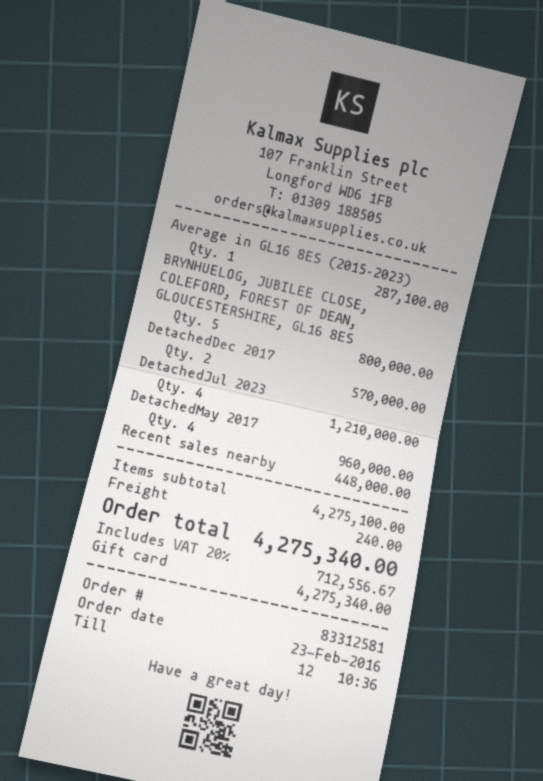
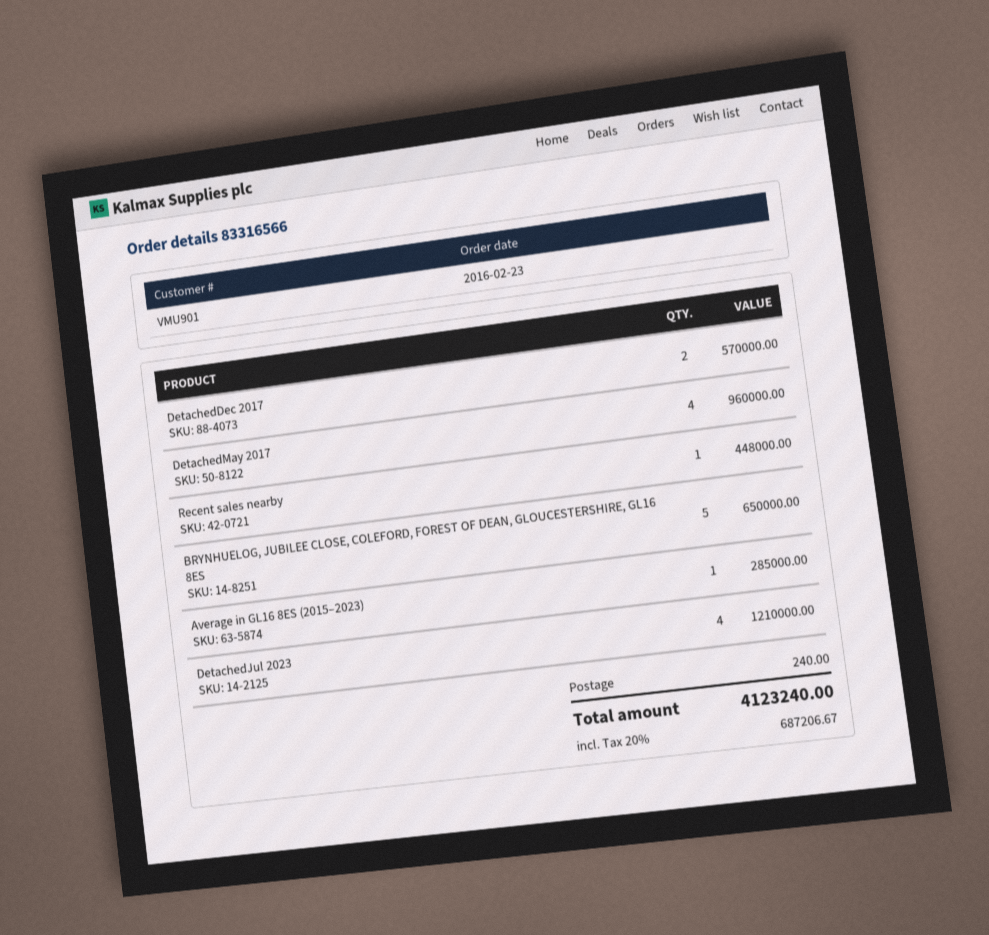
order number: 83312581 -> 83316566
Average in GL16 8ES (2015–2023): 1 for 287100.00 -> 1 for 285000.00
BRYNHUELOG, JUBILEE CLOSE, COLEFORD, FOREST OF DEAN, GLOUCESTERSHIRE, GL16 8ES: 5 for 800000.00 -> 5 for 650000.00
tax: 20% = 712556.67 -> 20% = 687206.67
total: 4275340.00 -> 4123240.00

